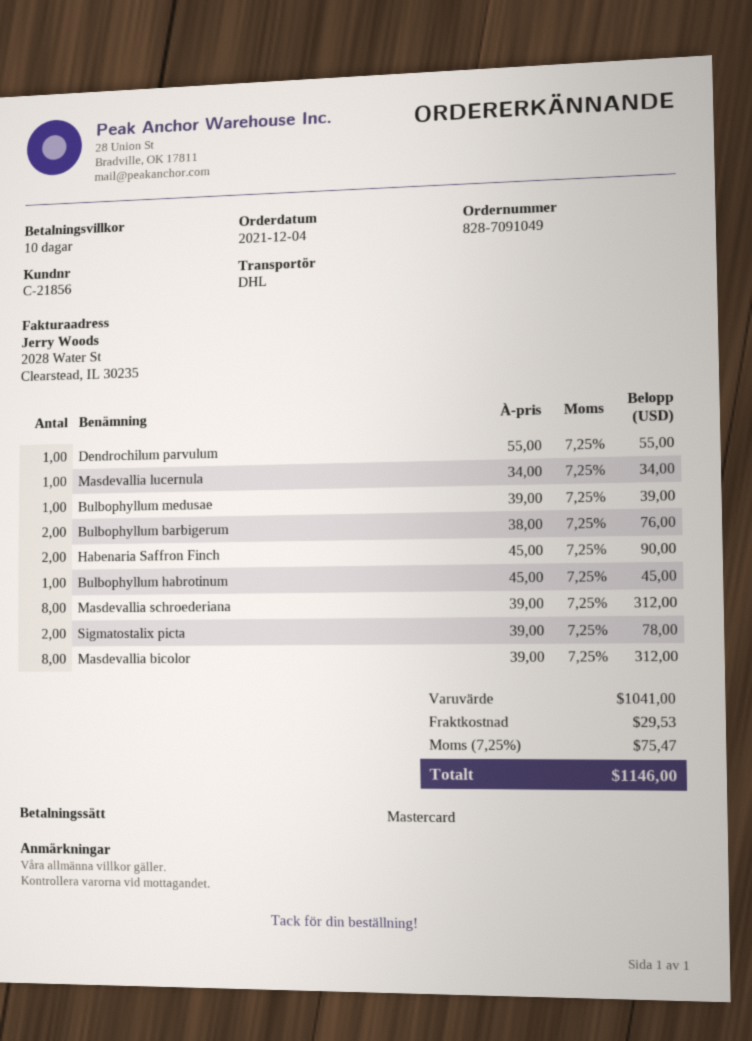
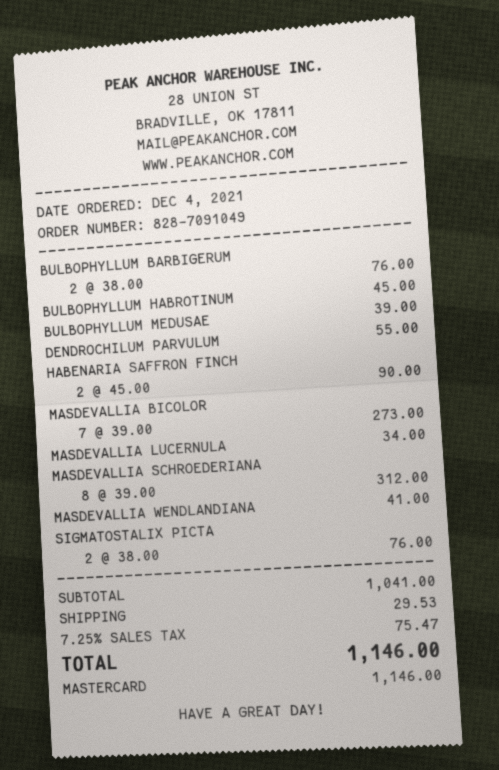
Sigmatostalix picta: 2 x 39.00 = 78.00 -> 2 x 38.00 = 76.00
Masdevallia bicolor: 8 x 39.00 = 312.00 -> 7 x 39.00 = 273.00
MASDEVALLIA WENDLANDIANA: none -> 1 x 41.00 = 41.00

